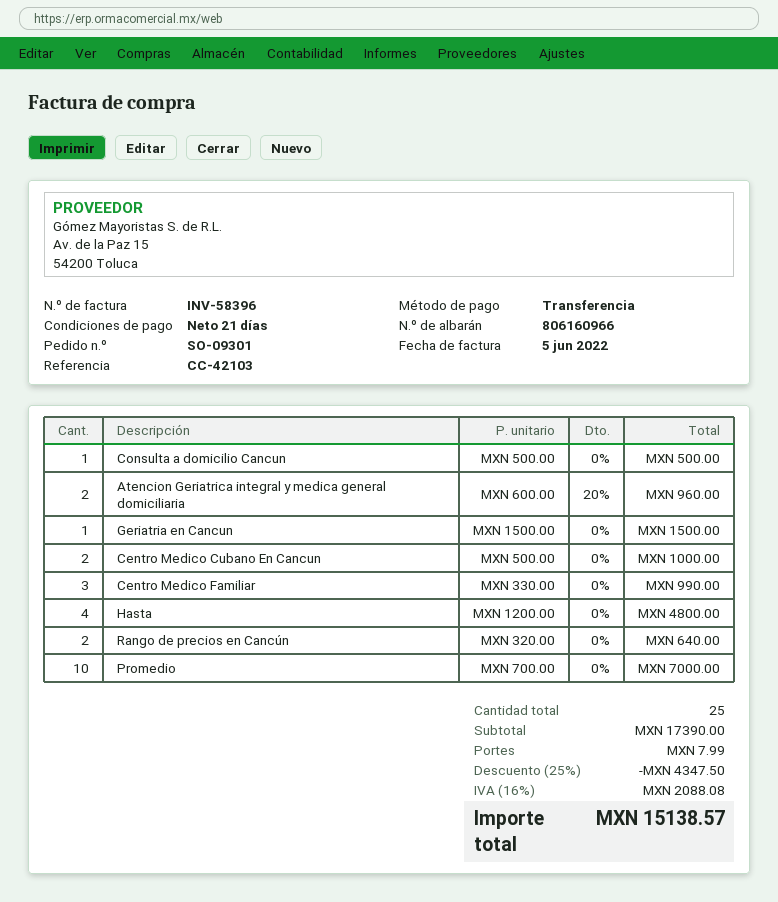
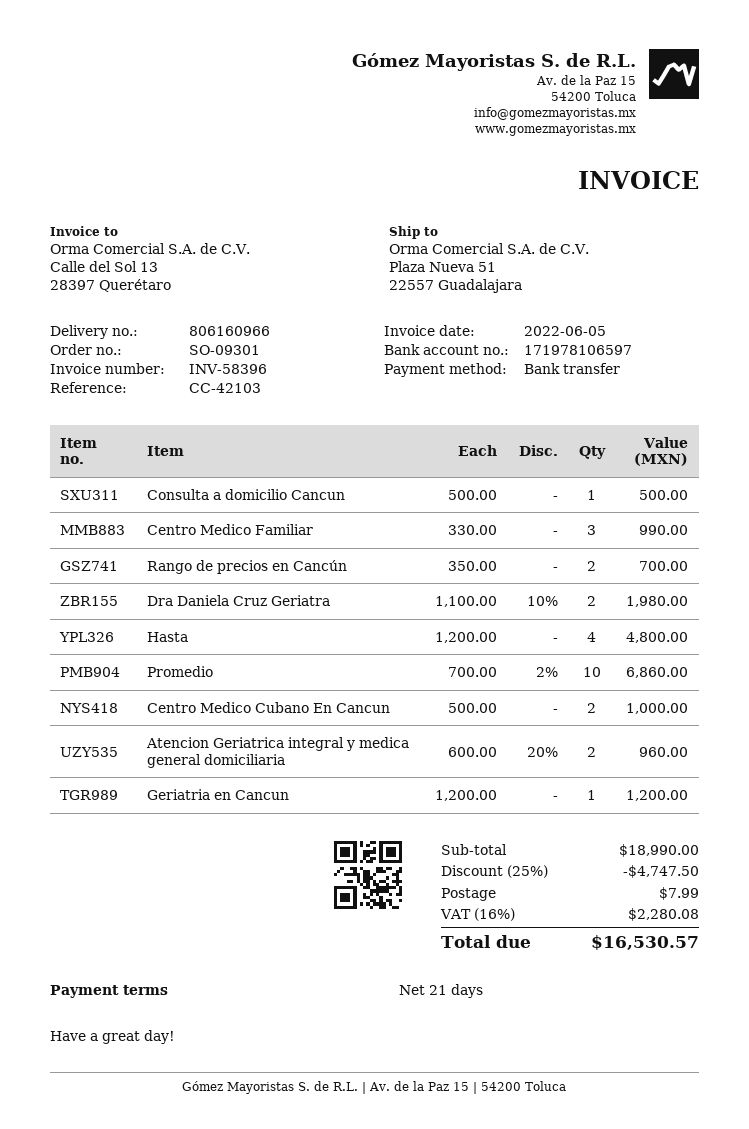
Geriatria en Cancun: 1 x 1500.00 = 1500.00 -> 1 x 1200.00 = 1200.00
Rango de precios en Cancún: 2 x 320.00 = 640.00 -> 2 x 350.00 = 700.00
Promedio: 10 x 700.00 = 7000.00 -> 10 x 700.00 - 2% = 6860.00
Dra Daniela Cruz Geriatra: none -> 2 x 1100.00 - 10% = 1980.00
subtotal: 17390.00 -> 18990.00
discount: 25% = 4347.50 -> 25% = 4747.50
tax: 16% = 2088.08 -> 16% = 2280.08
total: 15138.57 -> 16530.57

